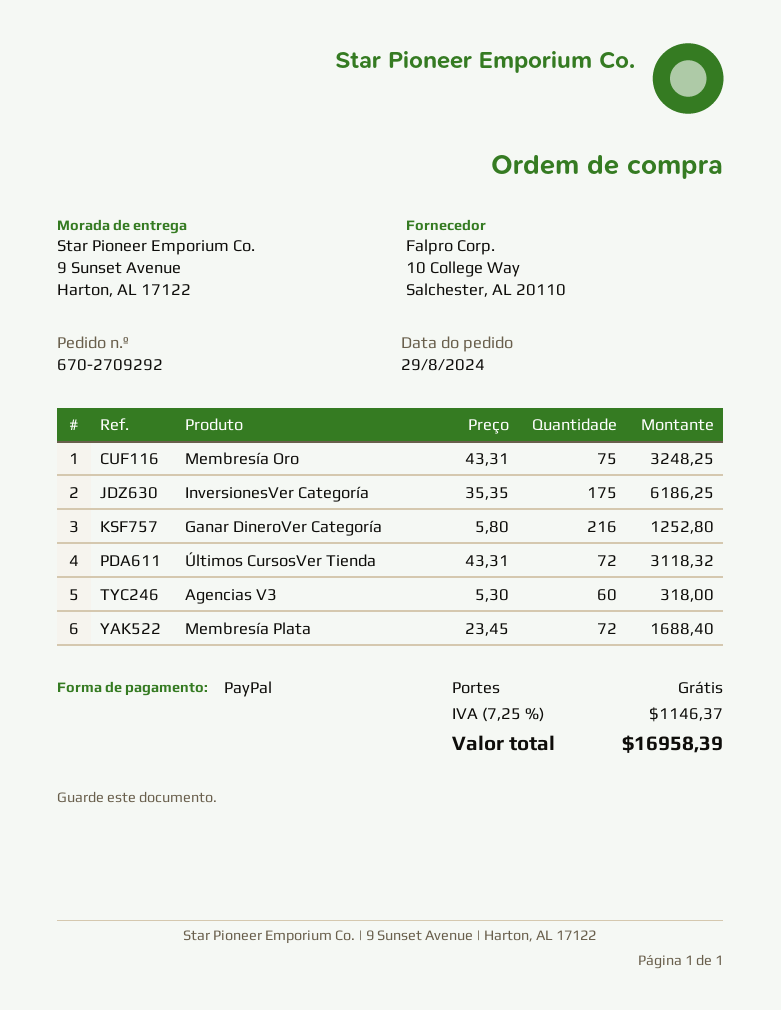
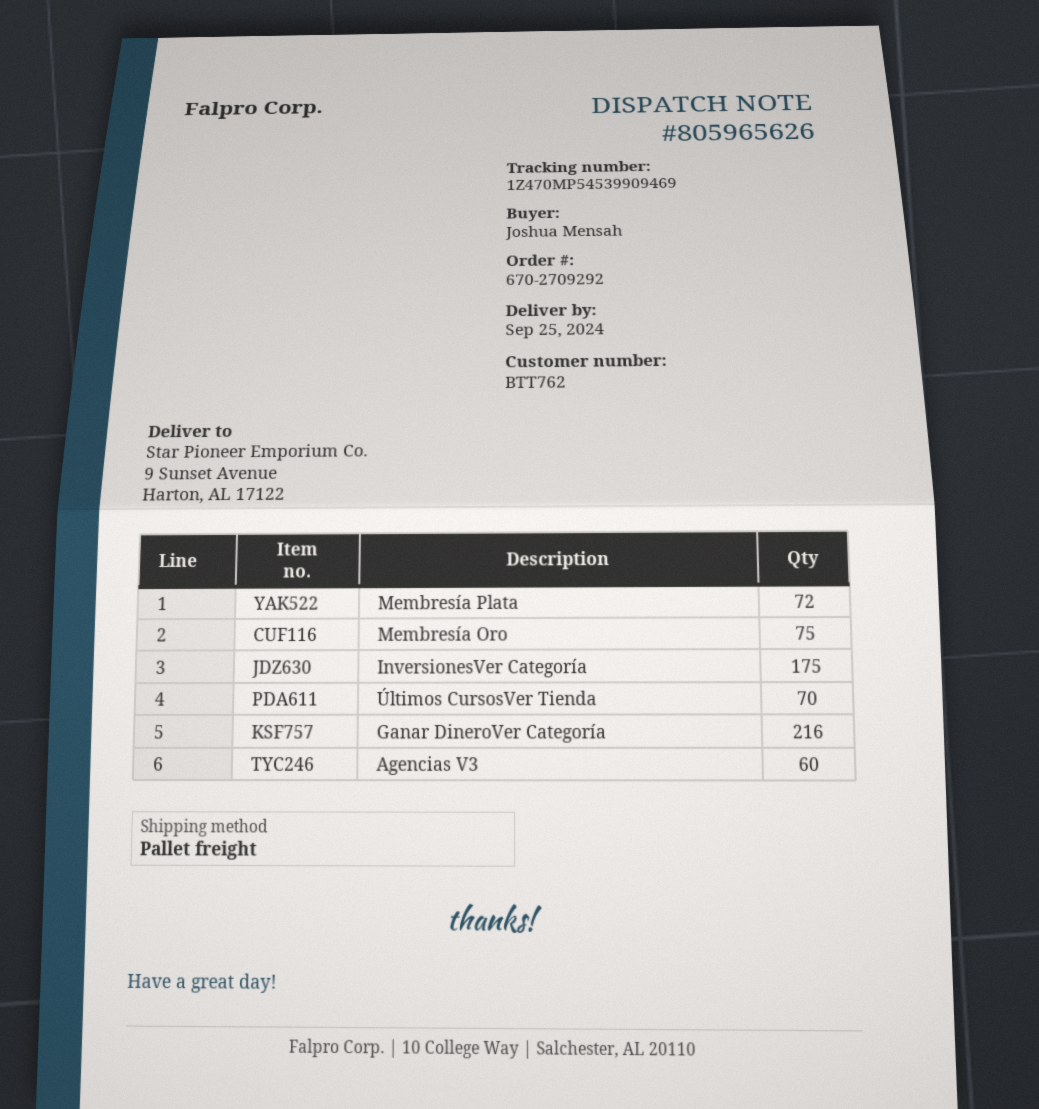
Últimos CursosVer Tienda: 72 -> 70

